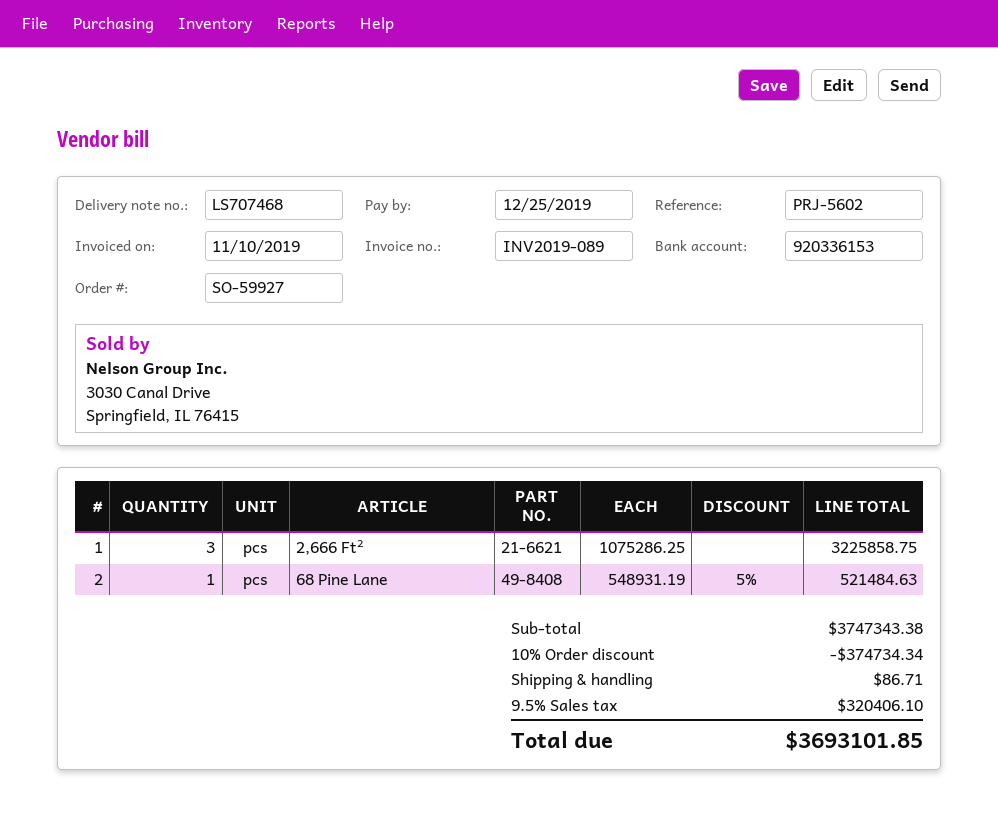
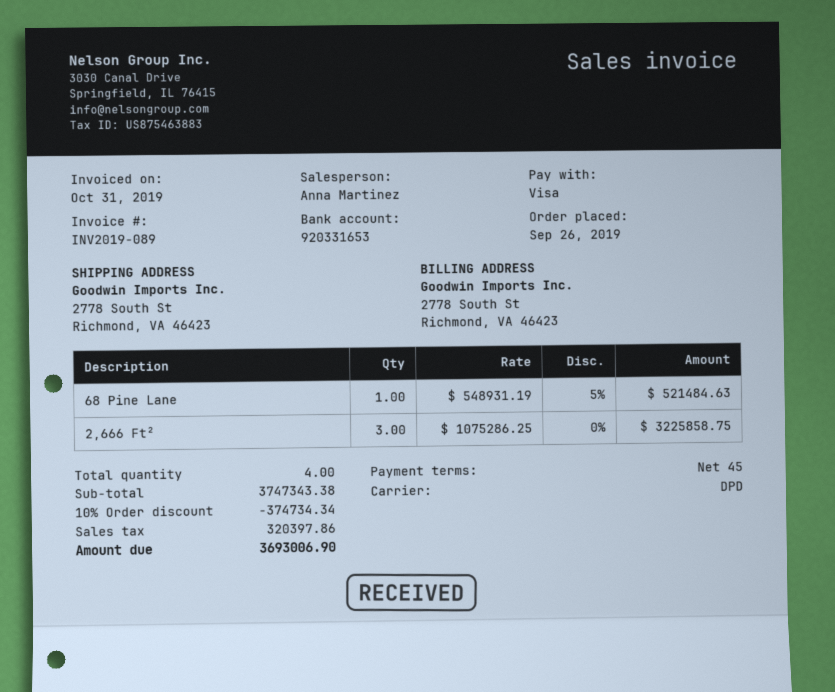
invoice date: 2019-11-10 -> 2019-10-31
bank account: 920336153 -> 920331653
shipping: 86.71 -> none
tax: 320406.10 -> 320397.86
total: 3693101.85 -> 3693006.90

